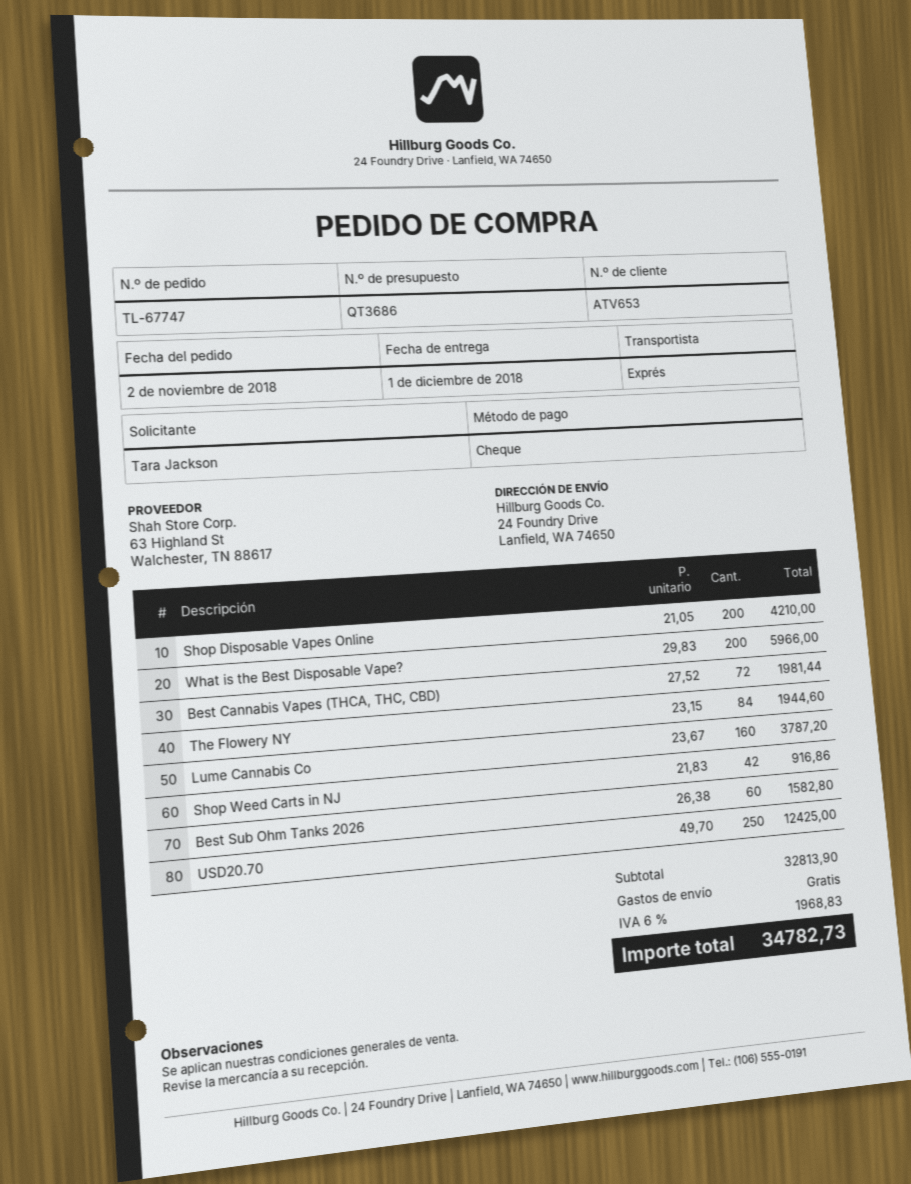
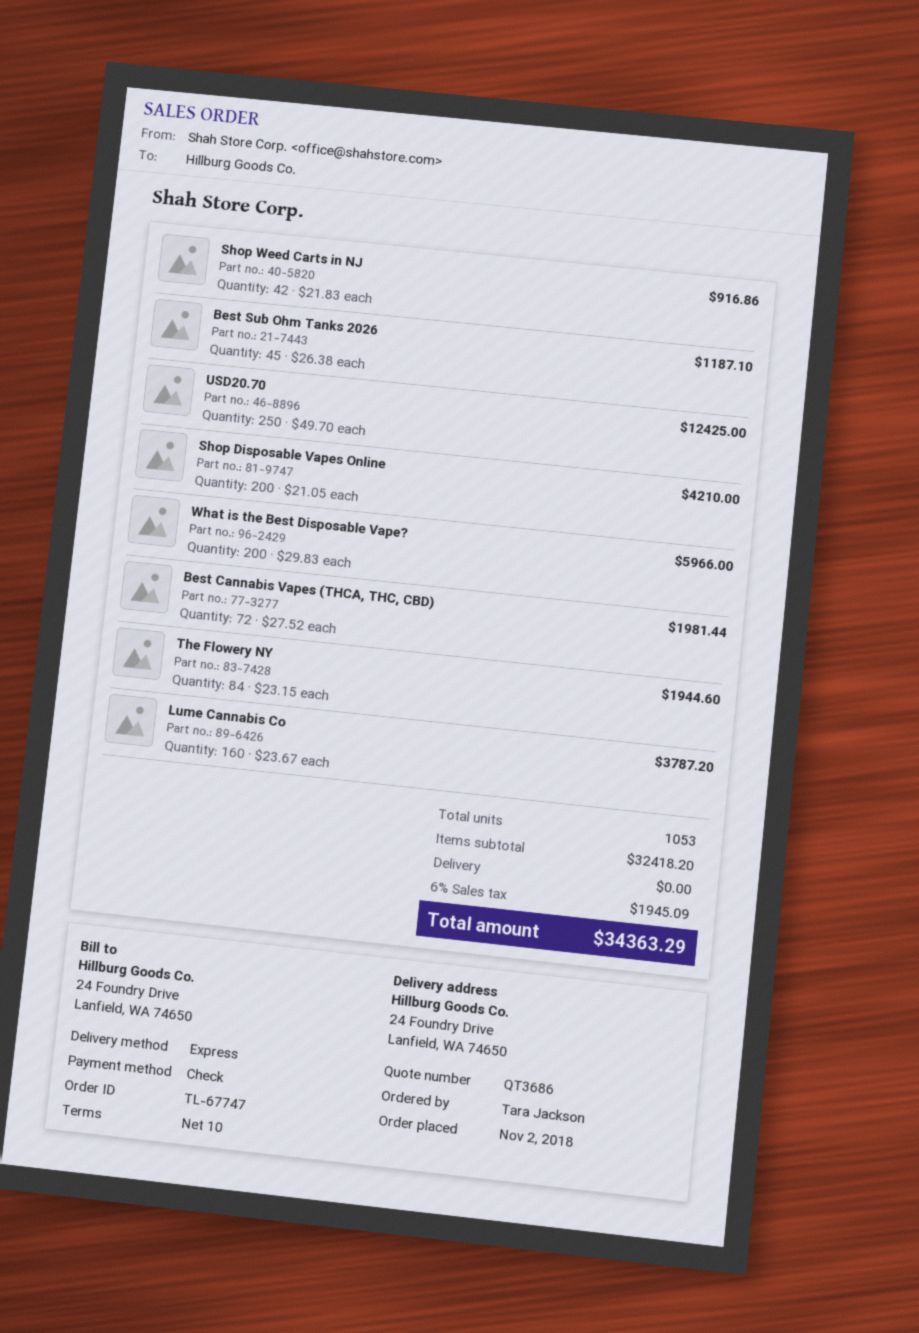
Best Sub Ohm Tanks 2026: 60 x 26.38 = 1582.80 -> 45 x 26.38 = 1187.10
subtotal: 32813.90 -> 32418.20
tax: 6% = 1968.83 -> 6% = 1945.09
total: 34782.73 -> 34363.29

